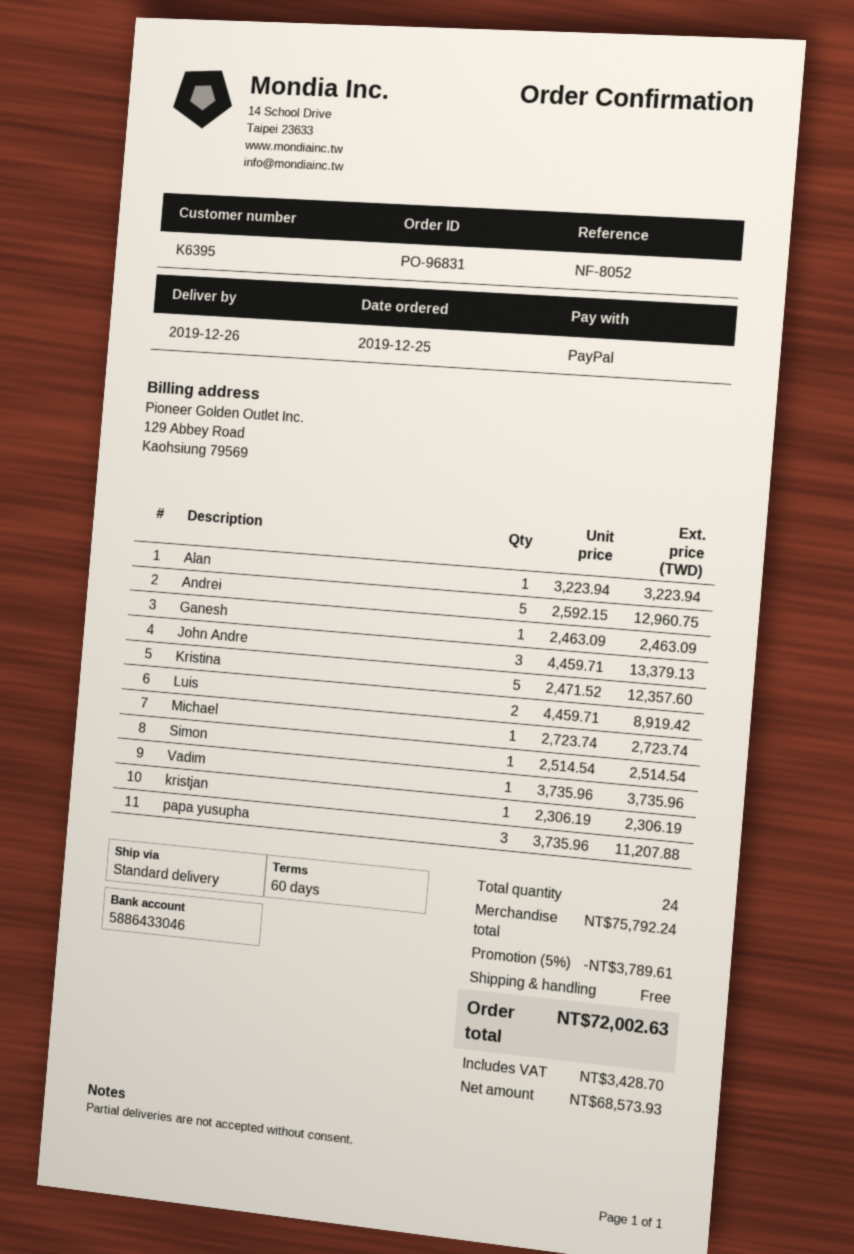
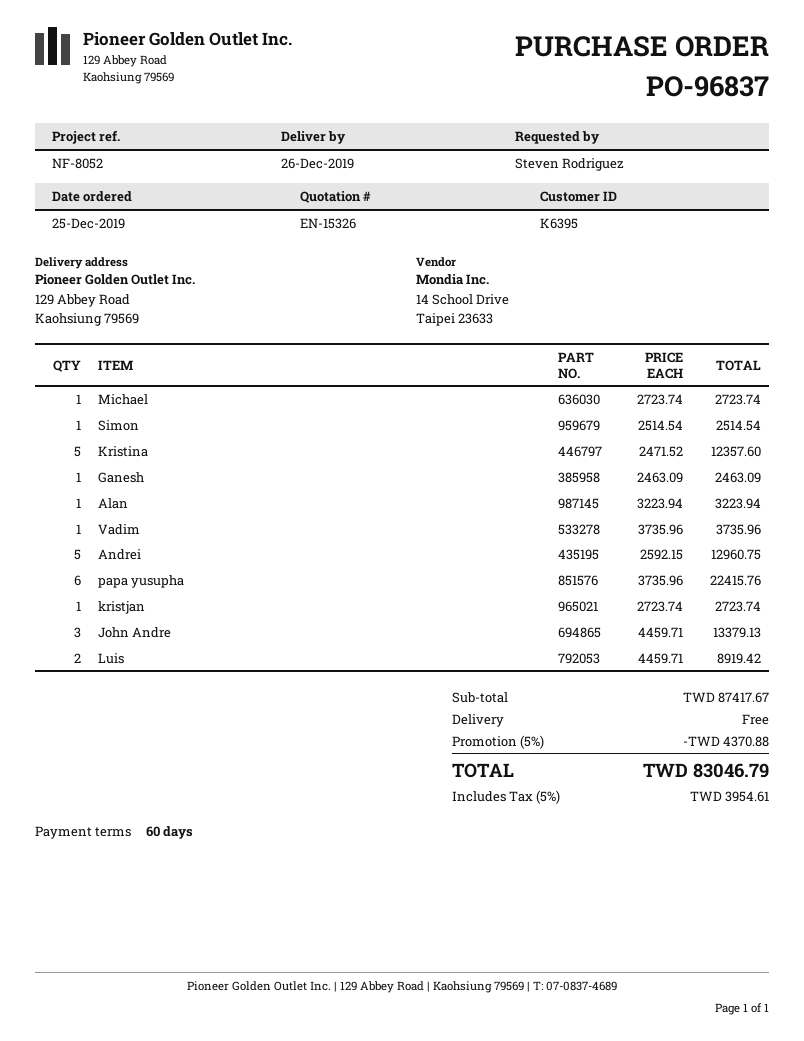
order number: PO-96831 -> PO-96837
kristjan: 1 x 2306.19 = 2306.19 -> 1 x 2723.74 = 2723.74
papa yusupha: 3 x 3735.96 = 11207.88 -> 6 x 3735.96 = 22415.76
subtotal: 75792.24 -> 87417.67
discount: 5% = 3789.61 -> 5% = 4370.88
tax: 3428.70 -> 3954.61
total: 72002.63 -> 83046.79

